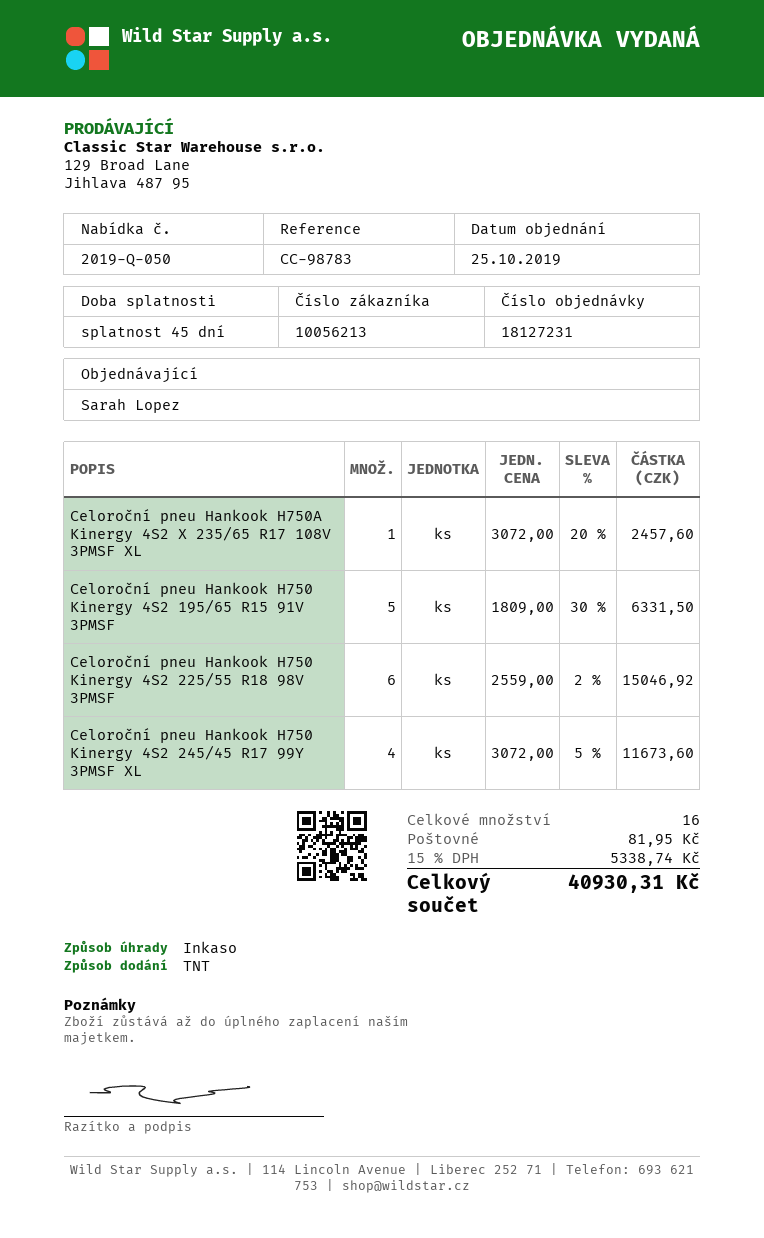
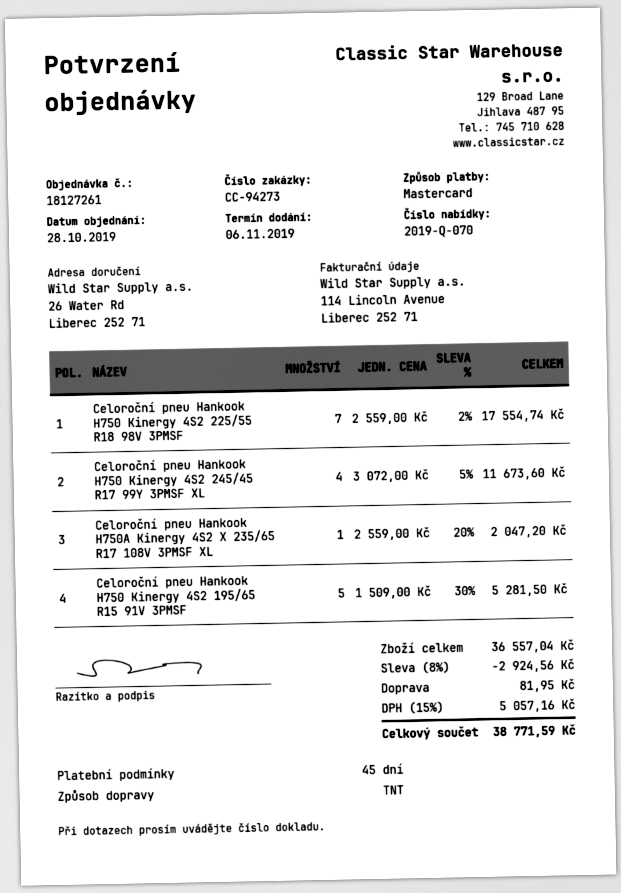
quote number: 2019-Q-050 -> 2019-Q-070
order number: 18127231 -> 18127261
order date: 2019-10-25 -> 2019-10-28
reference: CC-98783 -> CC-94273
payment method: direct debit -> Mastercard
Celoroční pneu Hankook H750A Kinergy 4S2 X 235/65 R17 108V 3PMSF XL: 1 x 3072.00 - 20% = 2457.60 -> 1 x 2559.00 - 20% = 2047.20
Celoroční pneu Hankook H750 Kinergy 4S2 195/65 R15 91V 3PMSF: 5 x 1809.00 - 30% = 6331.50 -> 5 x 1509.00 - 30% = 5281.50
Celoroční pneu Hankook H750 Kinergy 4S2 225/55 R18 98V 3PMSF: 6 x 2559.00 - 2% = 15046.92 -> 7 x 2559.00 - 2% = 17554.74
discount: none -> 8% = 2924.56
tax: 15% = 5338.74 -> 15% = 5057.16
total: 40930.31 -> 38771.59

